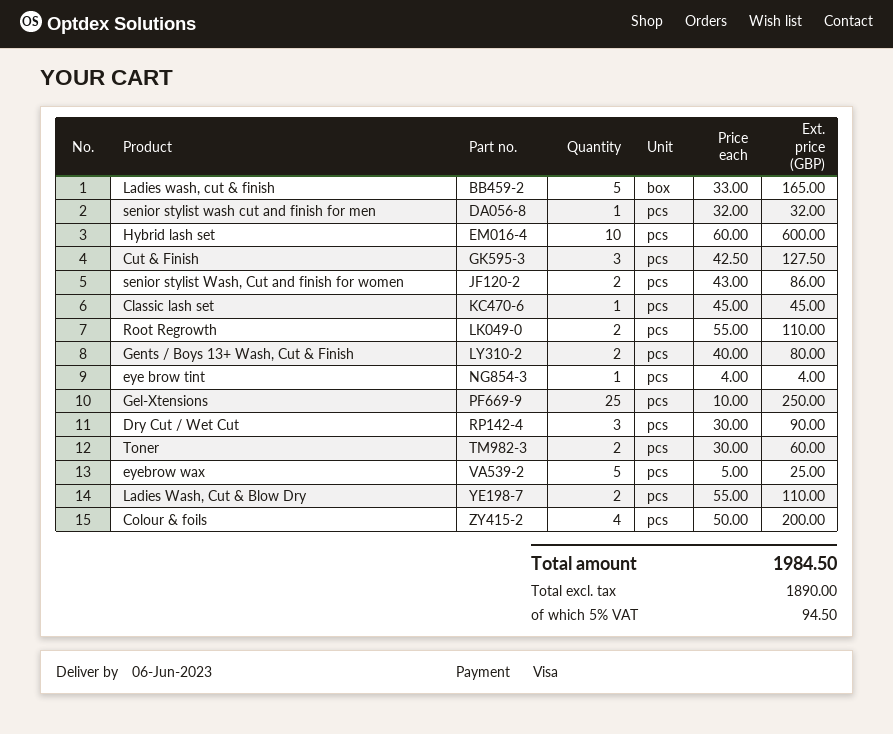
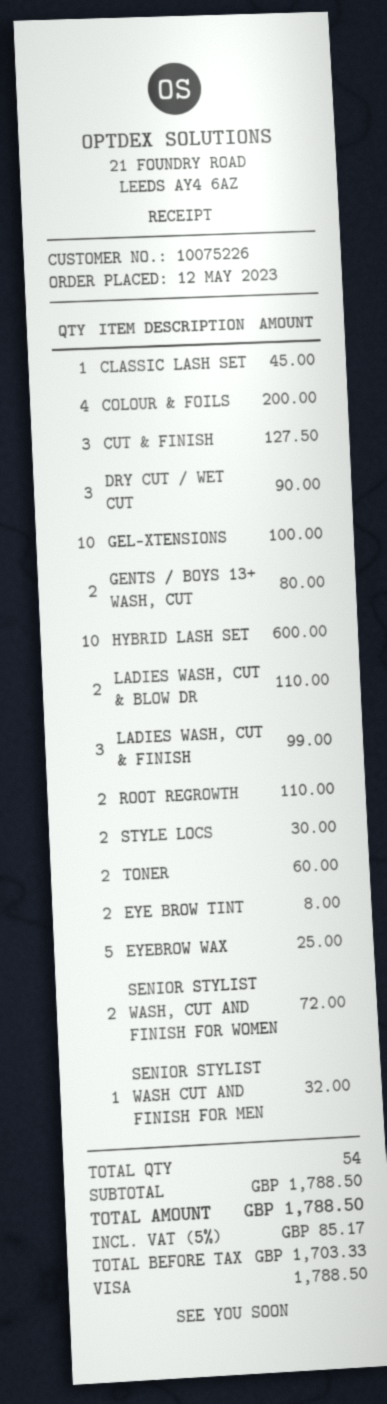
Ladies wash, cut & finish: 5 for 165.00 -> 3 for 99.00
senior stylist Wash, Cut and finish for women: 2 for 86.00 -> 2 for 72.00
eye brow tint: 1 for 4.00 -> 2 for 8.00
Gel-Xtensions: 25 for 250.00 -> 10 for 100.00
STYLE LOCS: none -> 2 for 30.00
net: 1890.00 -> 1703.33
tax: 5% = 94.50 -> 5% = 85.17
total: 1984.50 -> 1788.50

